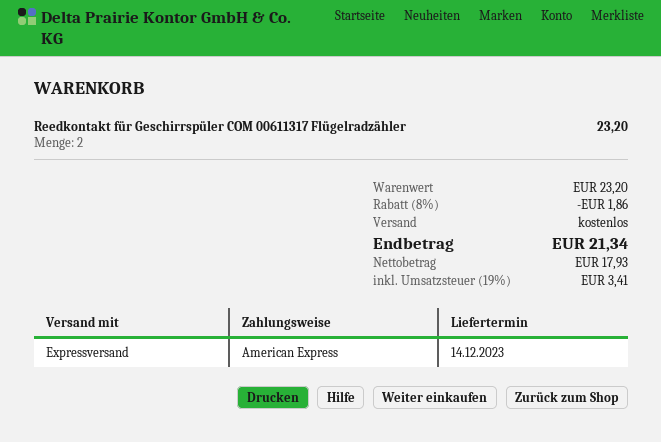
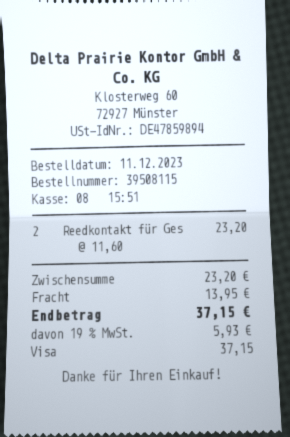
payment method: American Express -> Visa
discount: 8% = 1.86 -> none
shipping: 0.00 -> 13.95
tax: 19% = 3.41 -> 19% = 5.93
total: 21.34 -> 37.15

